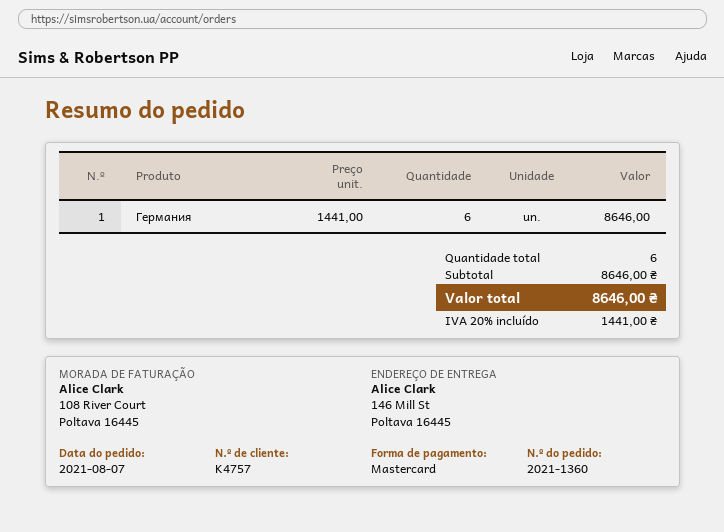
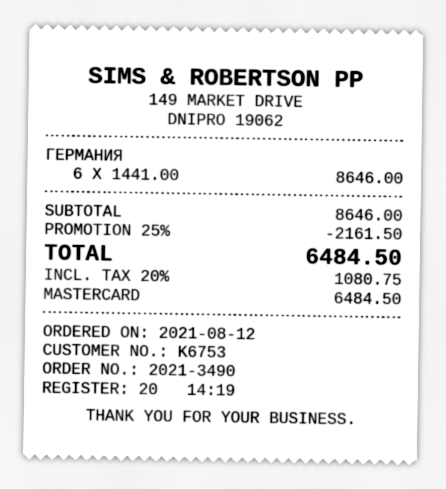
order number: 2021-1360 -> 2021-3490
order date: 2021-08-07 -> 2021-08-12
customer number: K4757 -> K6753
discount: none -> 25% = 2161.50
tax: 20% = 1441.00 -> 20% = 1080.75
total: 8646.00 -> 6484.50

